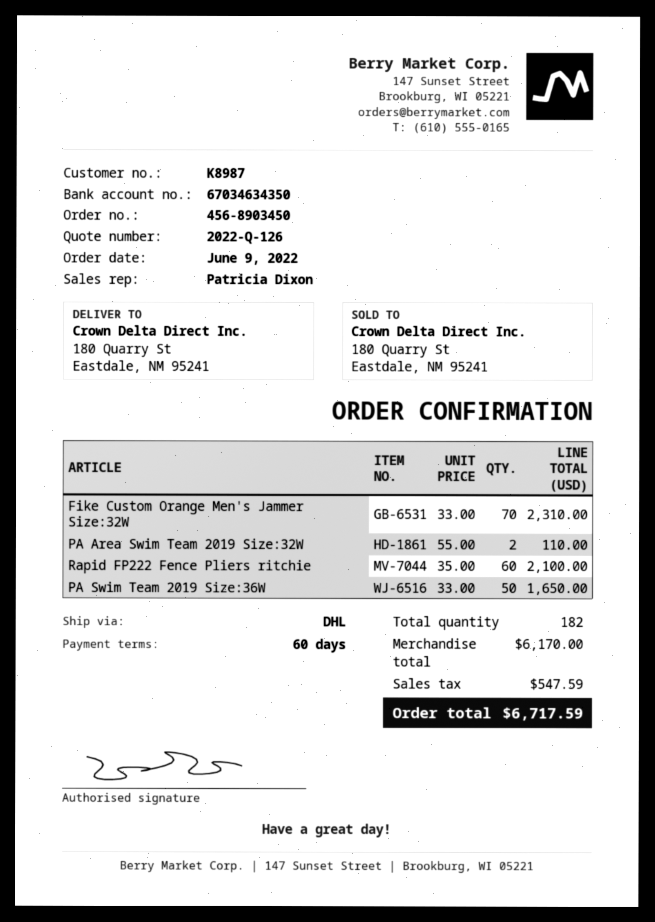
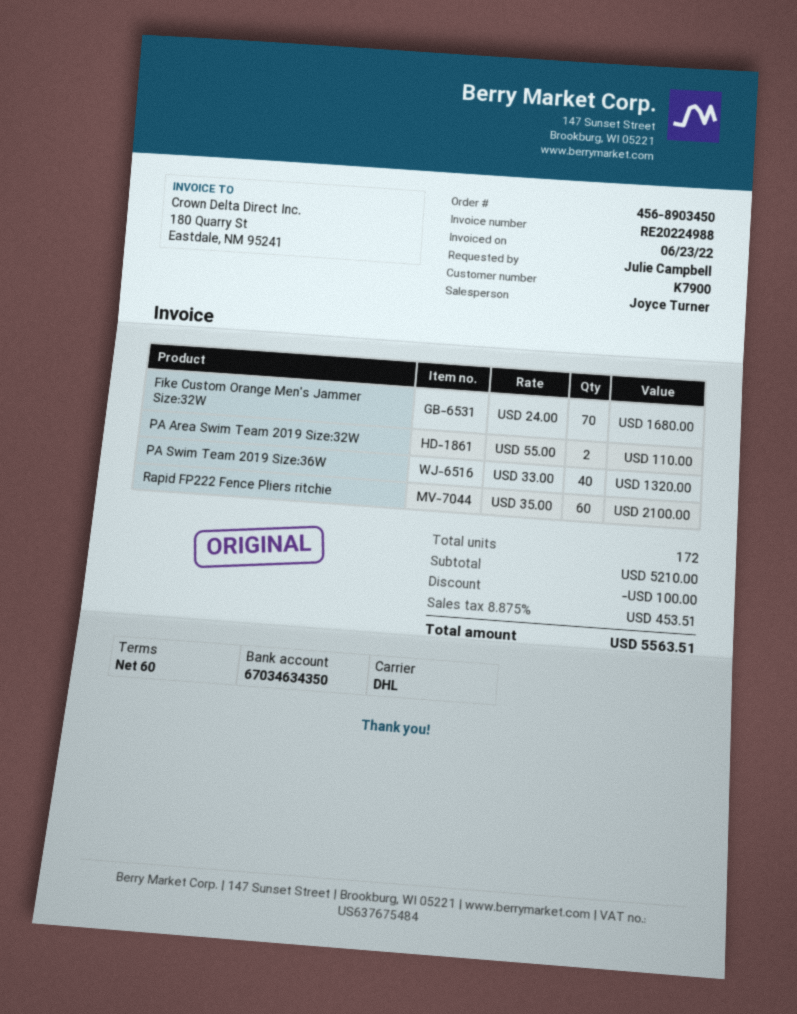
customer number: K8987 -> K7900
sales rep: Patricia Dixon -> Joyce Turner
Fike Custom Orange Men's Jammer Size:32W: 70 x 33.00 = 2310.00 -> 70 x 24.00 = 1680.00
PA Swim Team 2019 Size:36W: 50 x 33.00 = 1650.00 -> 40 x 33.00 = 1320.00
total quantity: 182 -> 172
subtotal: 6170.00 -> 5210.00
discount: none -> 100.00
tax: 547.59 -> 453.51
total: 6717.59 -> 5563.51

